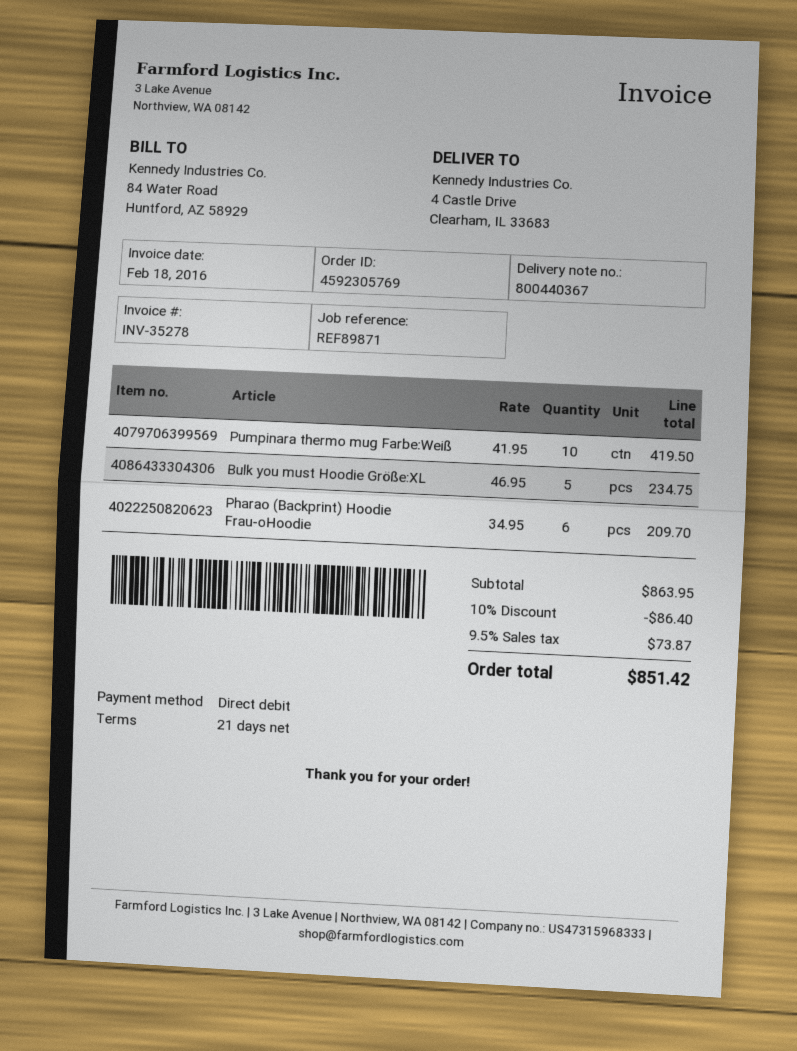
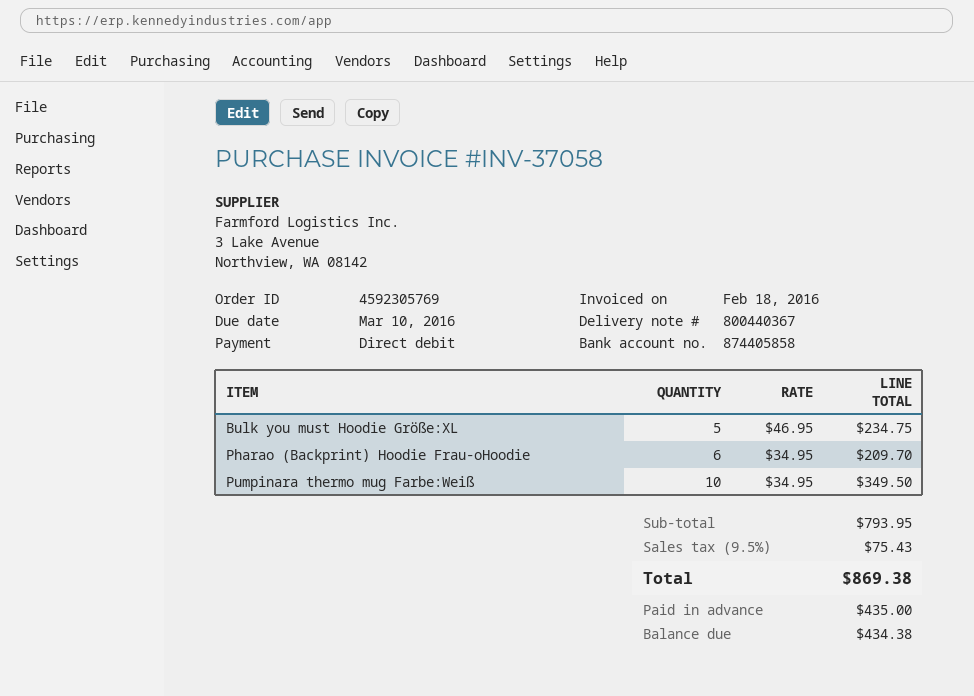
invoice number: INV-35278 -> INV-37058
Pumpinara thermo mug Farbe:Weiß: 10 x 41.95 = 419.50 -> 10 x 34.95 = 349.50
subtotal: 863.95 -> 793.95
discount: 10% = 86.40 -> none
tax: 9.5% = 73.87 -> 9.5% = 75.43
total: 851.42 -> 869.38

